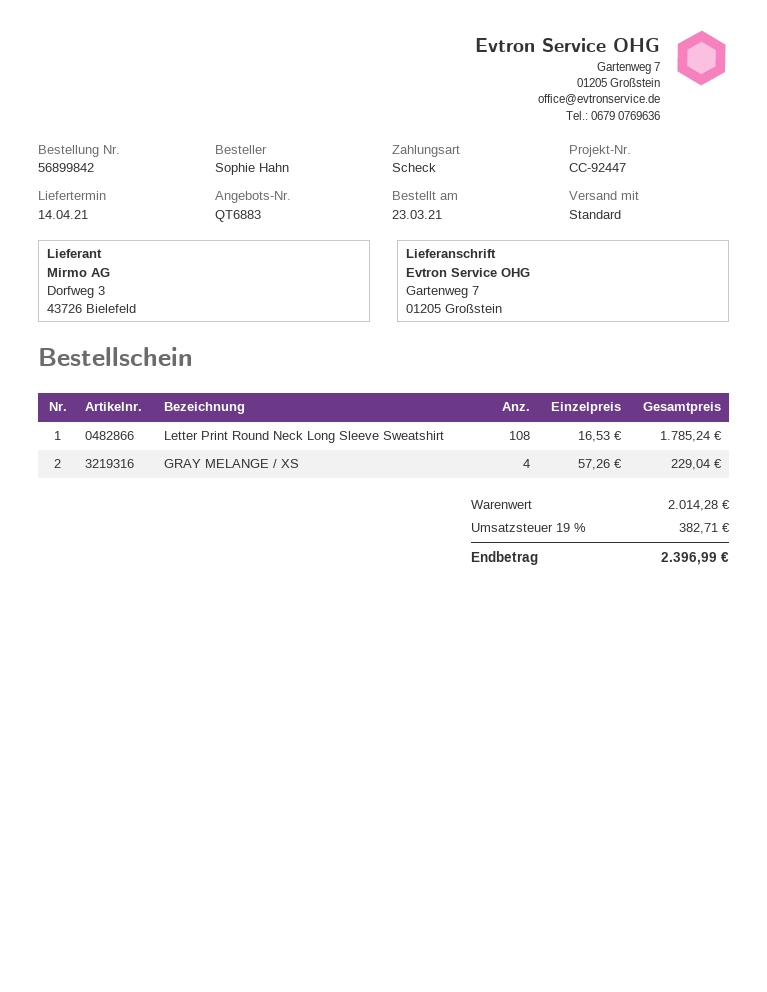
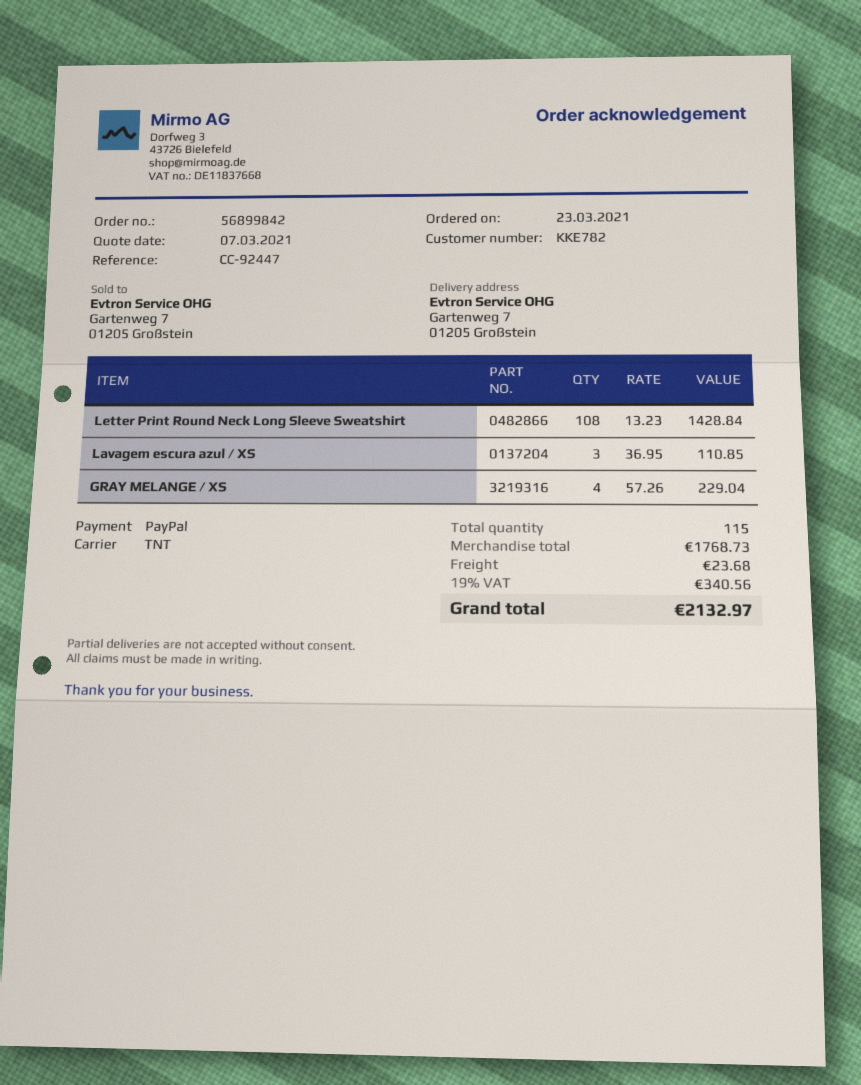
payment method: cheque -> PayPal
shipping method: standard -> TNT
Letter Print Round Neck Long Sleeve Sweatshirt: 108 x 16.53 = 1785.24 -> 108 x 13.23 = 1428.84
Lavagem escura azul / XS: none -> 3 x 36.95 = 110.85
subtotal: 2014.28 -> 1768.73
shipping: none -> 23.68
tax: 19% = 382.71 -> 19% = 340.56
total: 2396.99 -> 2132.97

